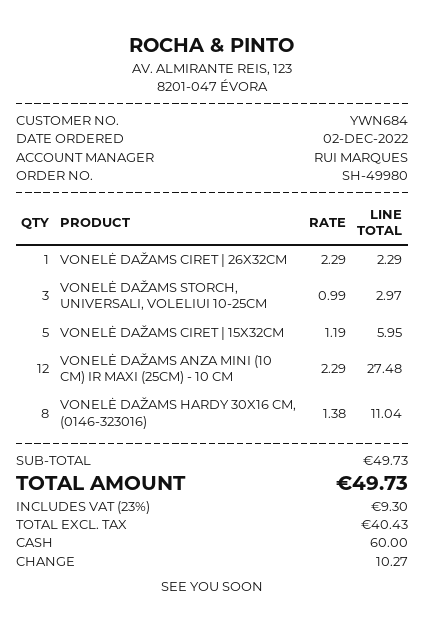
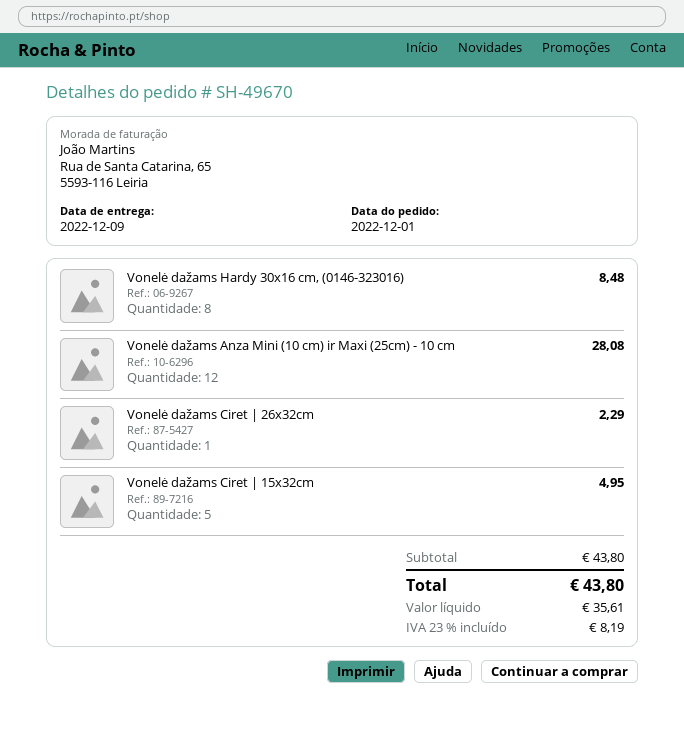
order number: SH-49980 -> SH-49670
order date: 2022-12-02 -> 2022-12-01
VONELĖ DAŽAMS STORCH, UNIVERSALI, VOLELIUI 10-25CM: 3 for 2.97 -> none
VONELĖ DAŽAMS CIRET | 15X32CM: 5 for 5.95 -> 5 for 4.95
VONELĖ DAŽAMS ANZA MINI (10 CM) IR MAXI (25CM) - 10 CM: 12 for 27.48 -> 12 for 28.08
VONELĖ DAŽAMS HARDY 30X16 CM, (0146-323016): 8 for 11.04 -> 8 for 8.48
subtotal: 49.73 -> 43.80
net: 40.43 -> 35.61
tax: 23% = 9.30 -> 23% = 8.19
total: 49.73 -> 43.80

